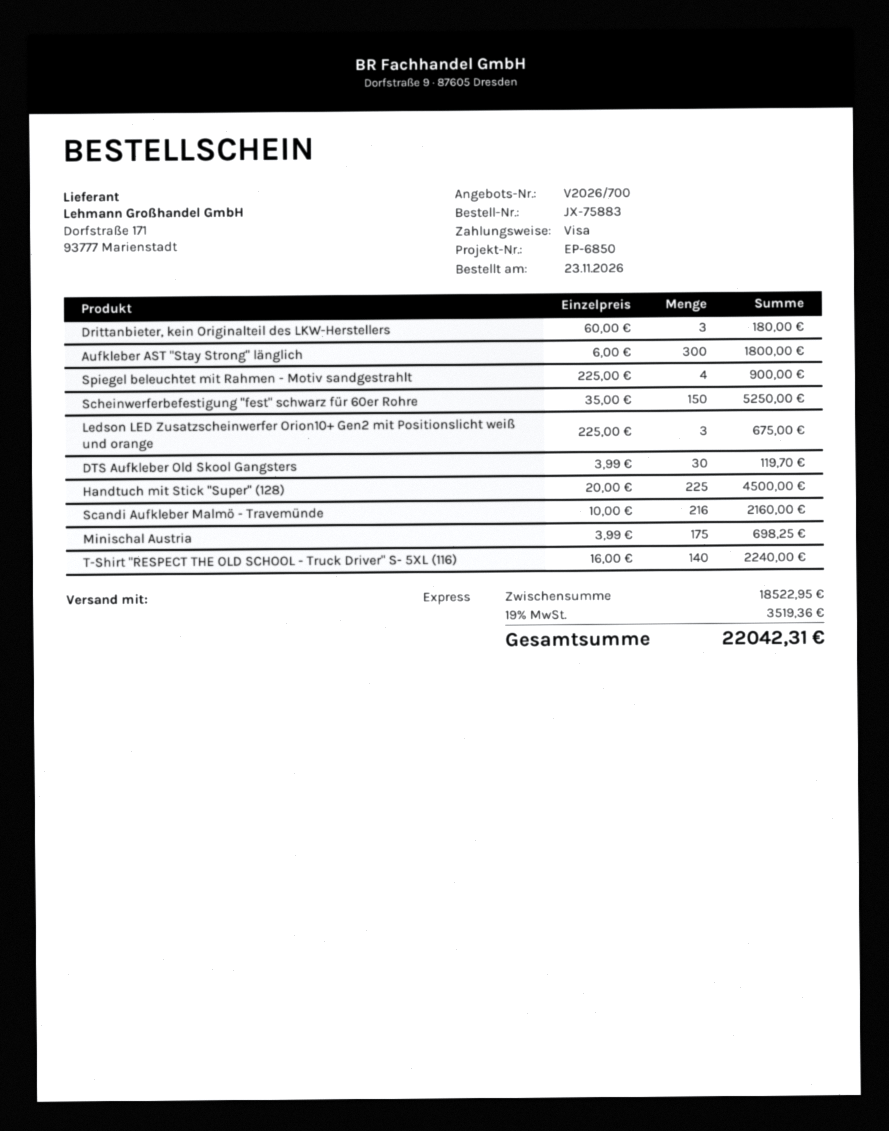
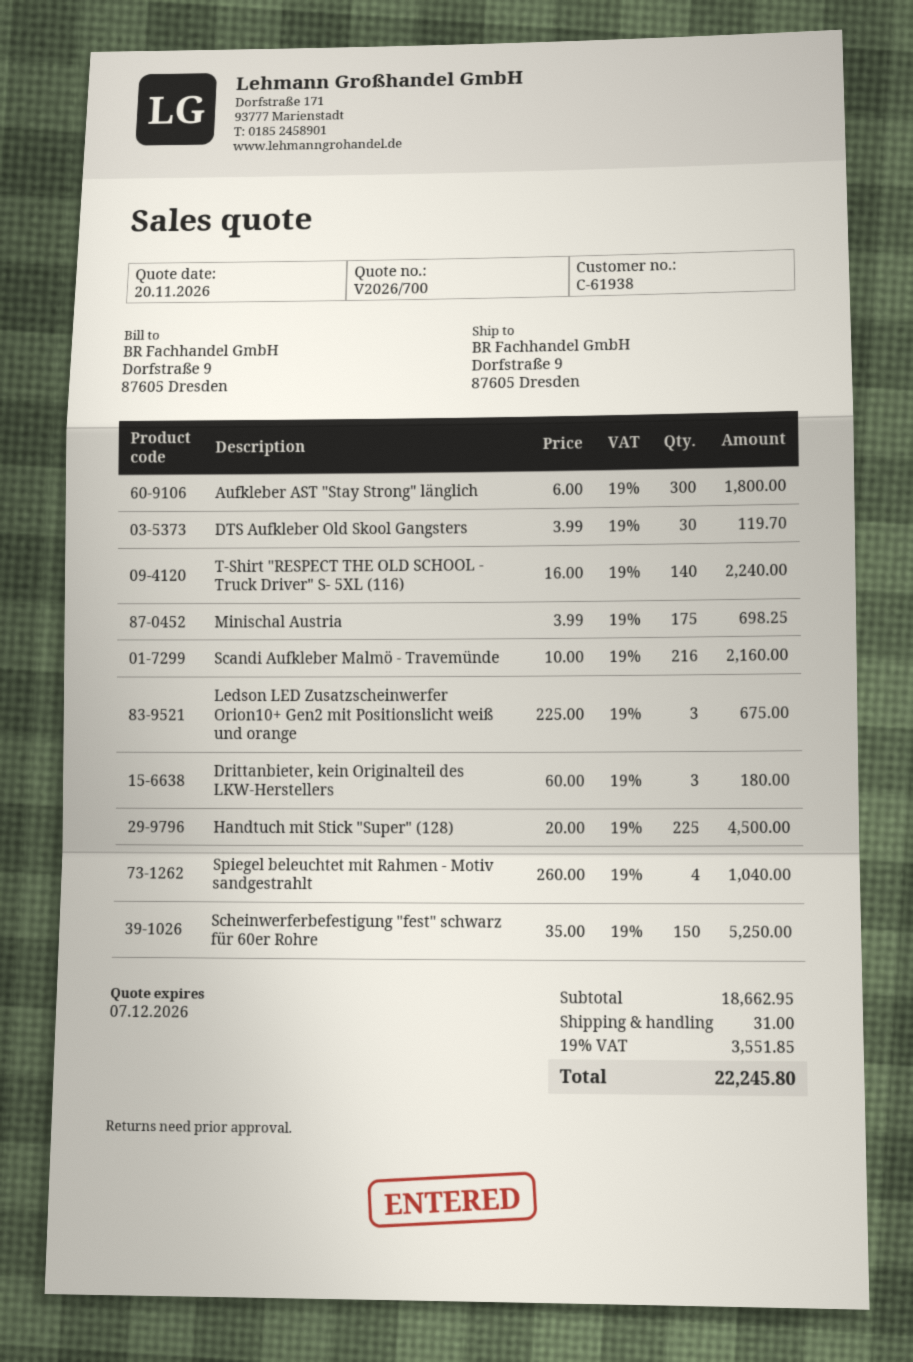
Spiegel beleuchtet mit Rahmen - Motiv sandgestrahlt: 4 x 225.00 = 900.00 -> 4 x 260.00 = 1040.00
subtotal: 18522.95 -> 18662.95
shipping: none -> 31.00
tax: 19% = 3519.36 -> 19% = 3551.85
total: 22042.31 -> 22245.80

